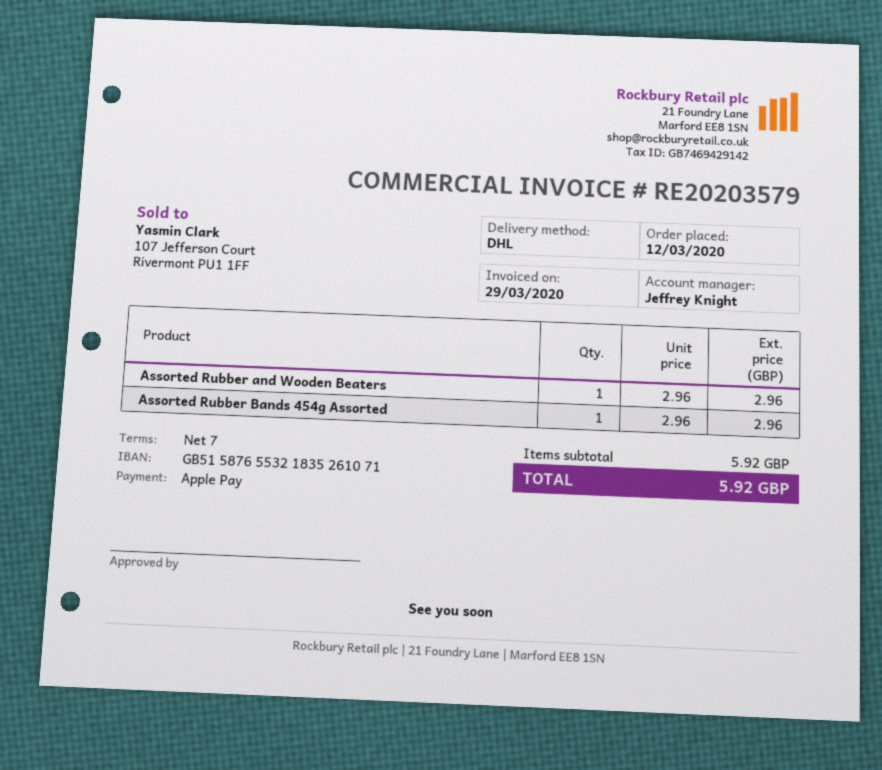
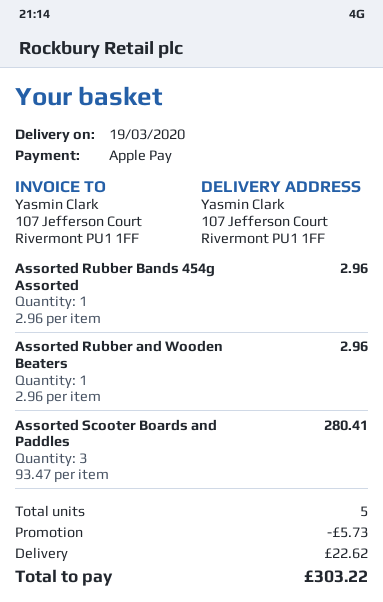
Assorted Scooter Boards and Paddles: none -> 3 x 93.47 = 280.41
discount: none -> 5.73
shipping: none -> 22.62
total: 5.92 -> 303.22

